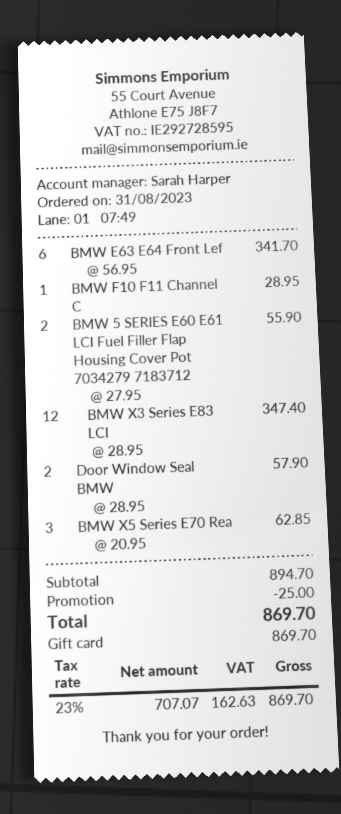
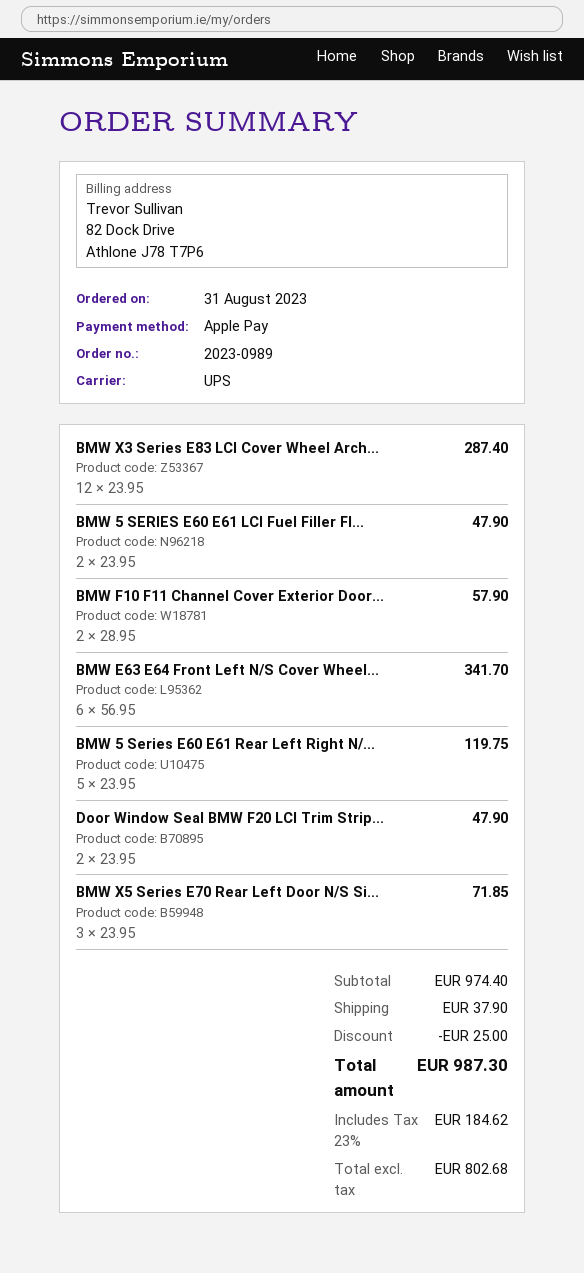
payment method: gift card -> Apple Pay
BMW F10 F11 Channel C: 1 x 28.95 = 28.95 -> 2 x 28.95 = 57.90
BMW 5 SERIES E60 E61 LCI Fuel Filler Flap Housing Cover Pot 7034279 7183712: 2 x 27.95 = 55.90 -> 2 x 23.95 = 47.90
BMW X3 Series E83 LCI: 12 x 28.95 = 347.40 -> 12 x 23.95 = 287.40
Door Window Seal BMW: 2 x 28.95 = 57.90 -> 2 x 23.95 = 47.90
BMW X5 Series E70 Rea: 3 x 20.95 = 62.85 -> 3 x 23.95 = 71.85
BMW 5 Series E60 E61 Rear Left Right N/...: none -> 5 x 23.95 = 119.75
subtotal: 894.70 -> 974.40
shipping: none -> 37.90
net: 707.07 -> 802.68
tax: 23% = 162.63 -> 23% = 184.62
total: 869.70 -> 987.30

